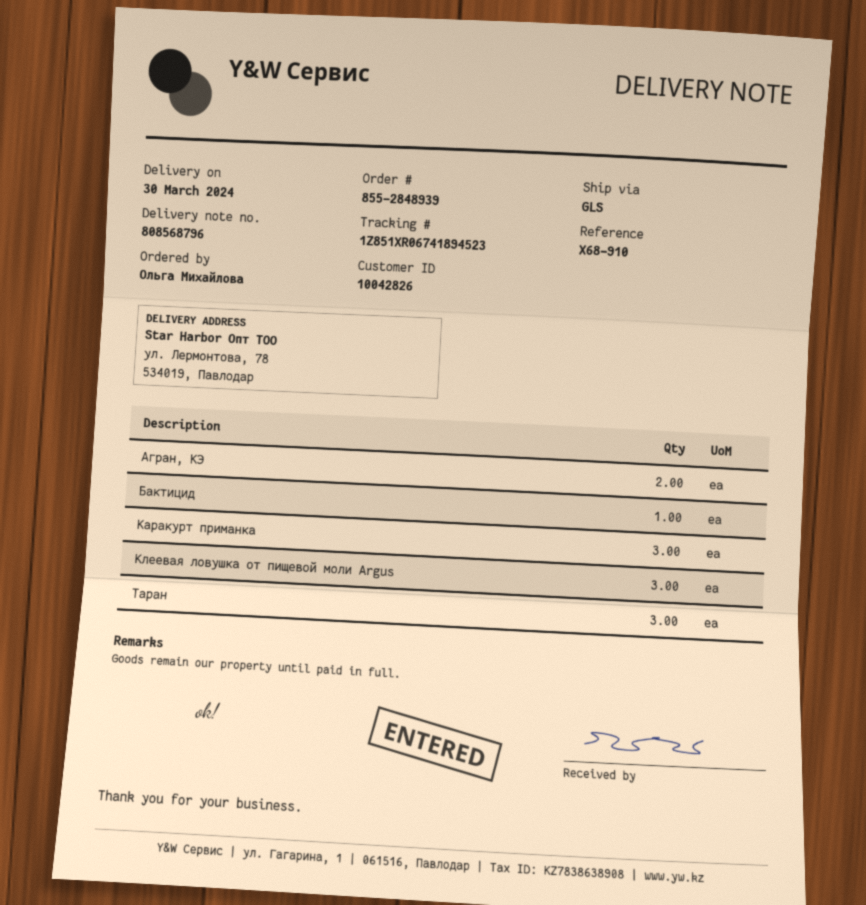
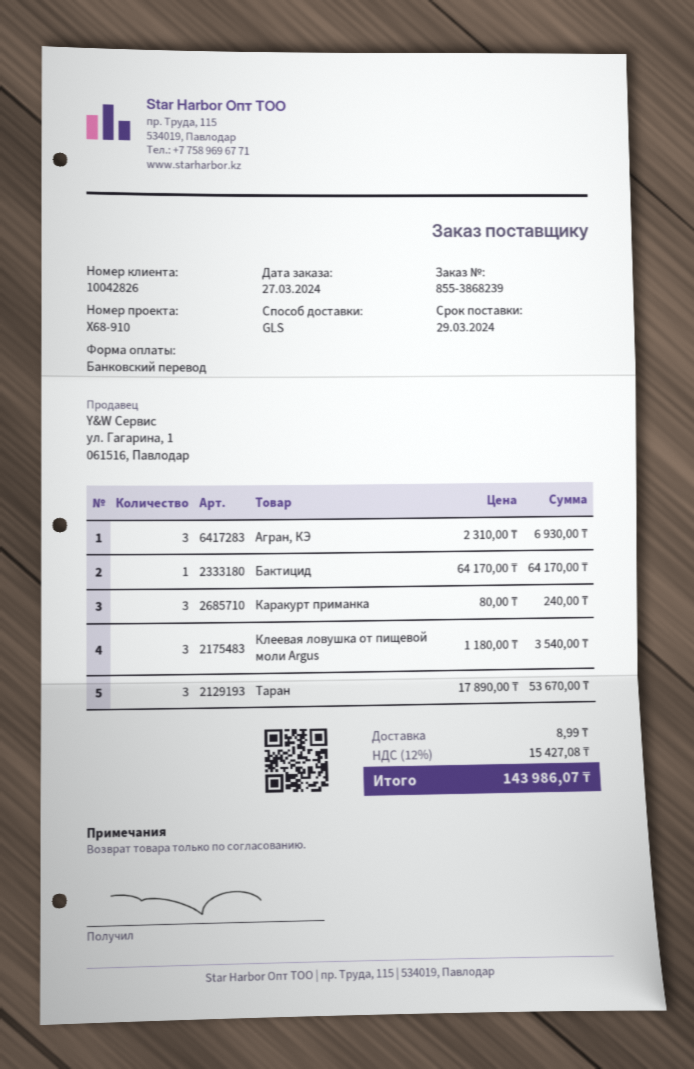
order number: 855-2848939 -> 855-3868239
delivery date: 2024-03-30 -> 2024-03-29
Агран, КЭ: 2 -> 3

